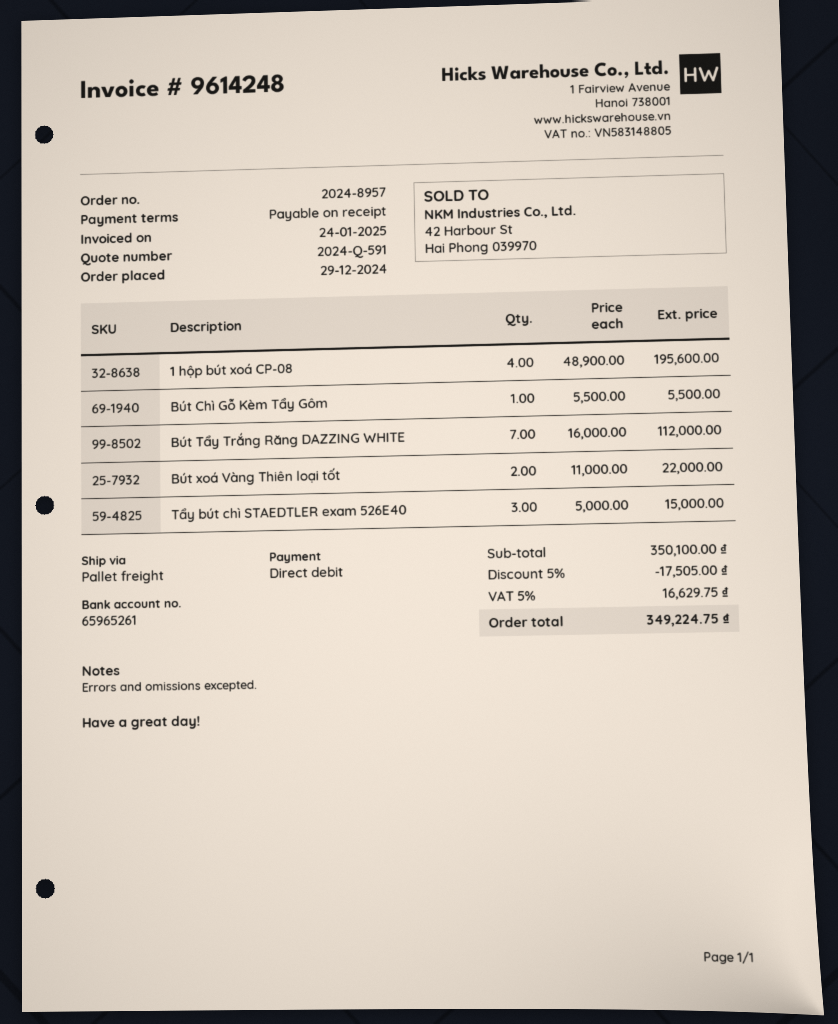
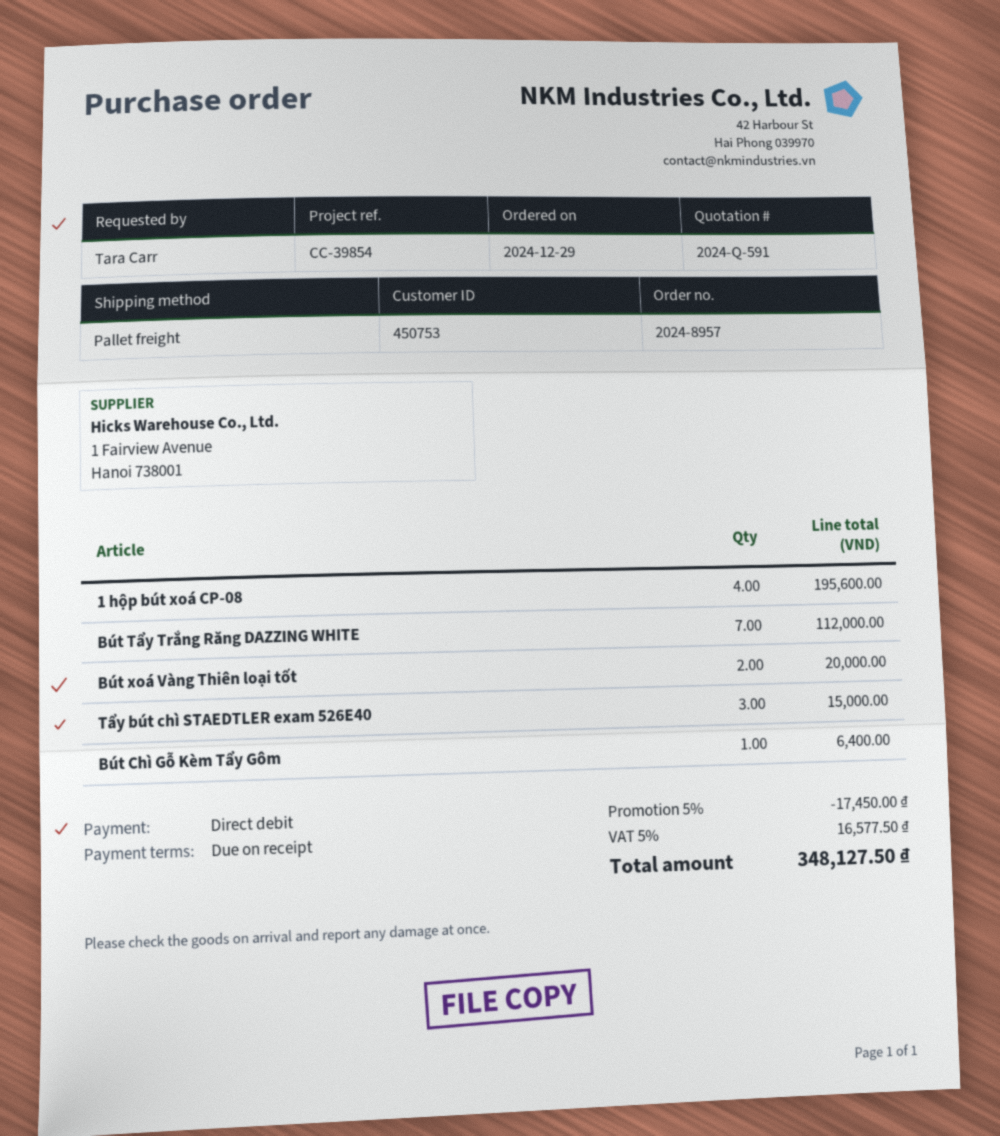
Bút Chì Gỗ Kèm Tẩy Gôm: 1 for 5500.00 -> 1 for 6400.00
Bút xoá Vàng Thiên loại tốt: 2 for 22000.00 -> 2 for 20000.00
discount: 5% = 17505.00 -> 5% = 17450.00
tax: 5% = 16629.75 -> 5% = 16577.50
total: 349224.75 -> 348127.50

